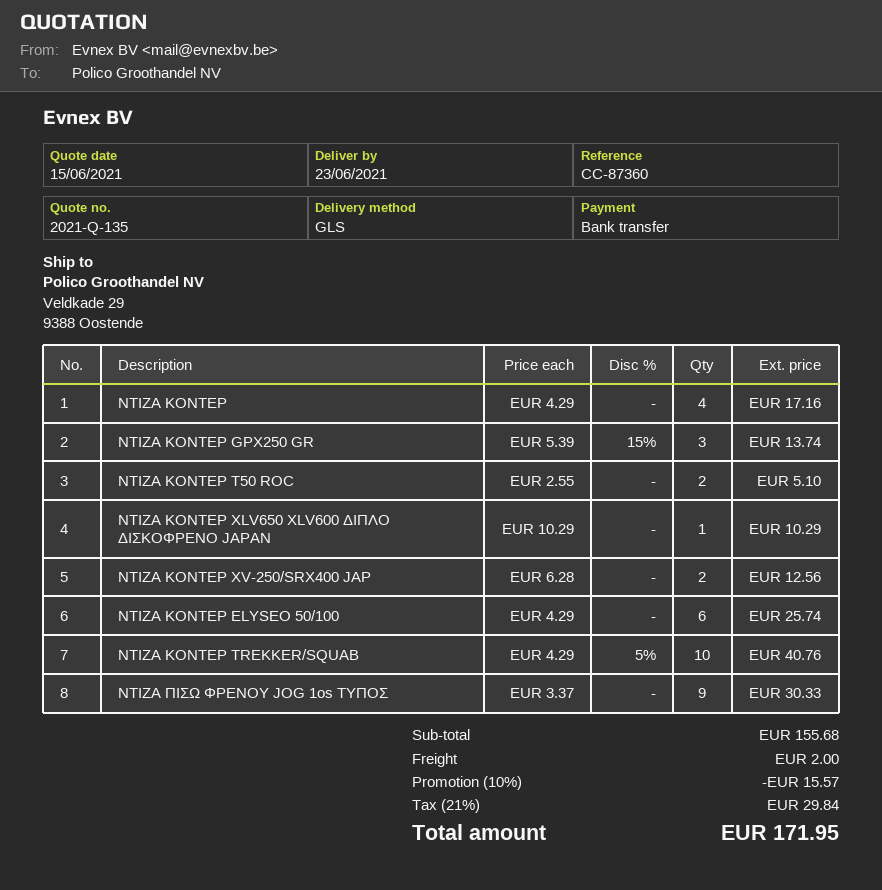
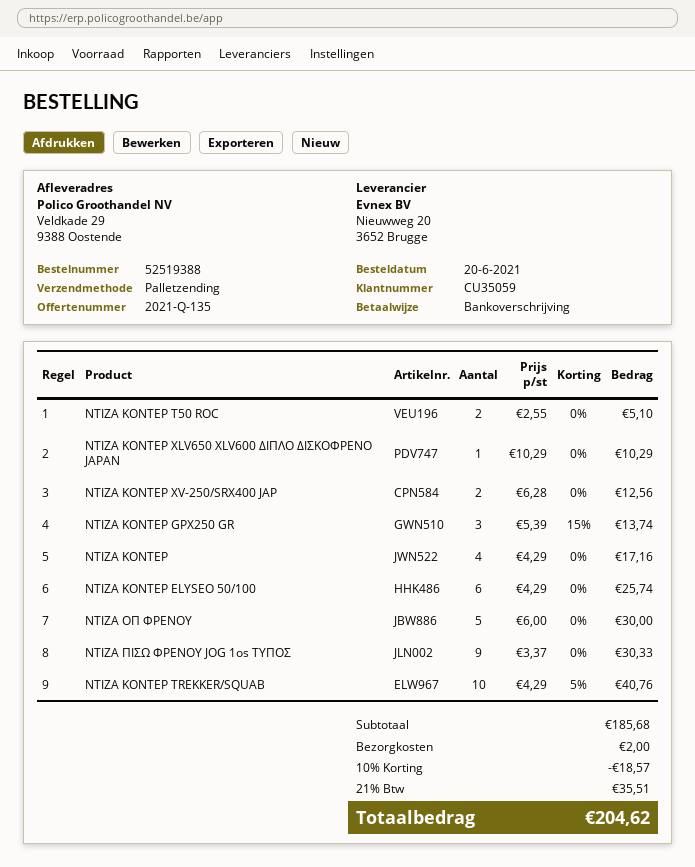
shipping method: GLS -> pallet freight
ΝΤΙΖΑ ΟΠ ΦΡΕΝΟΥ: none -> 5 x 6.00 = 30.00
subtotal: 155.68 -> 185.68
discount: 10% = 15.57 -> 10% = 18.57
tax: 21% = 29.84 -> 21% = 35.51
total: 171.95 -> 204.62

